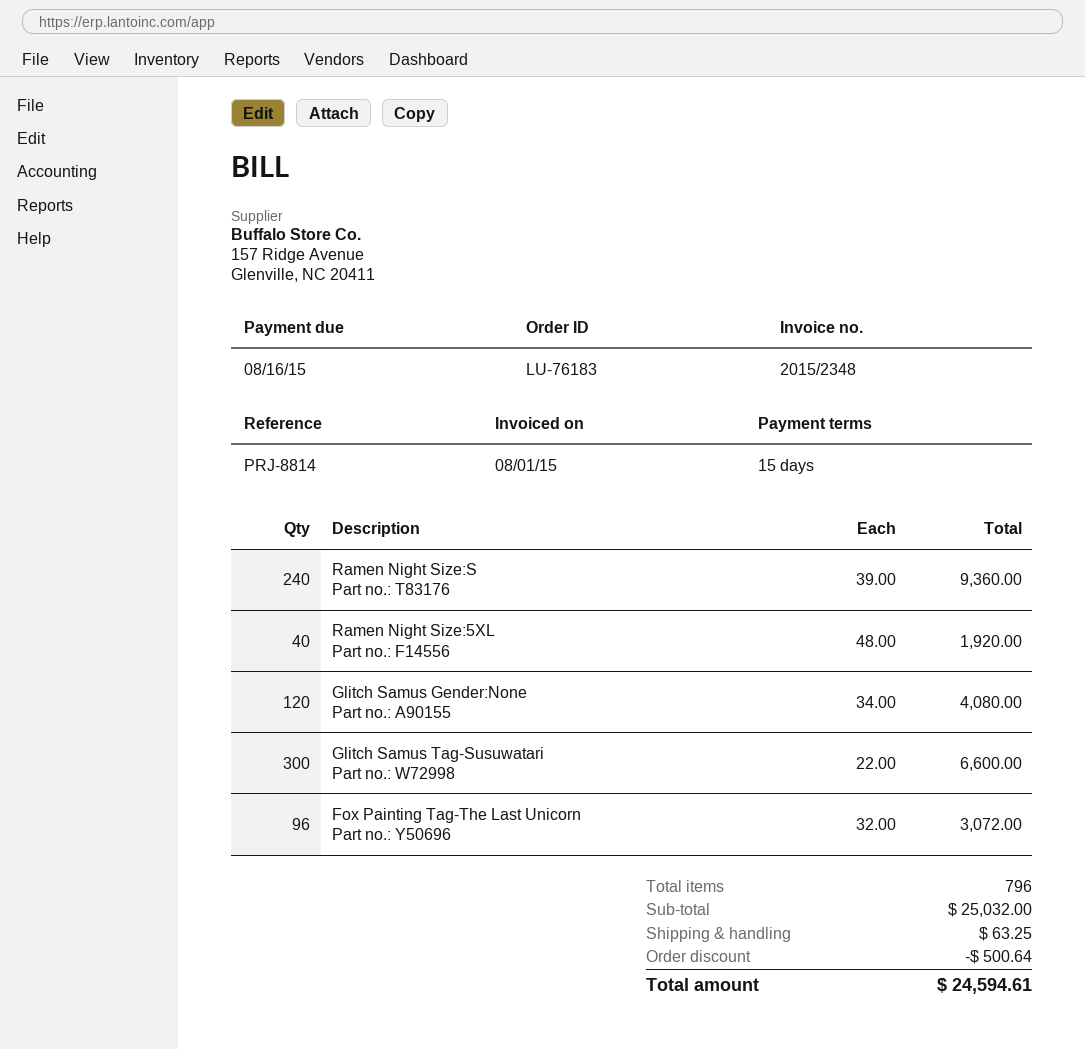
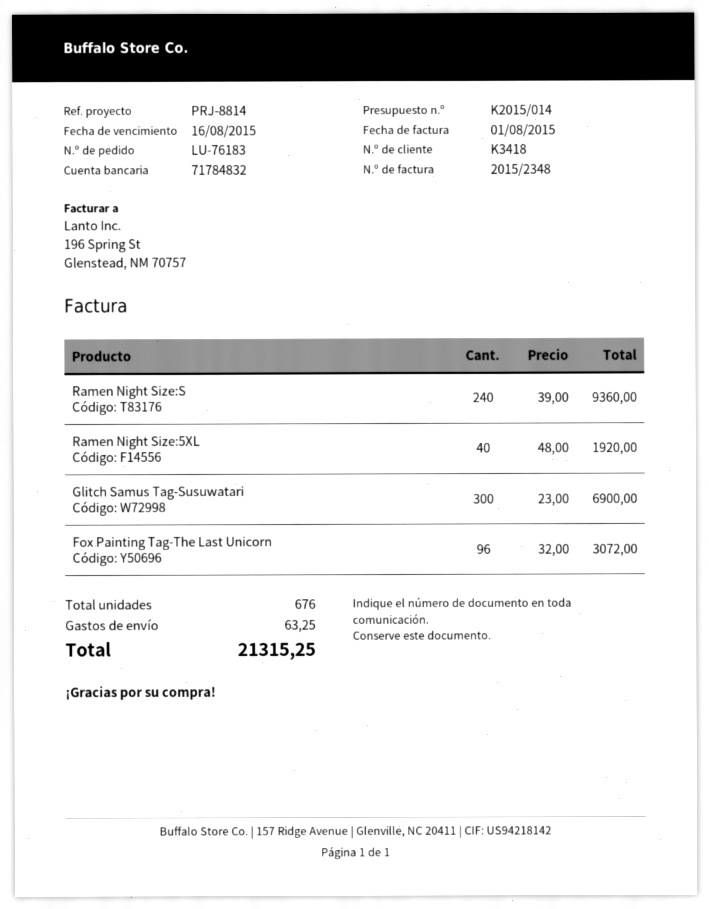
Glitch Samus Gender:None: 120 x 34.00 = 4080.00 -> none
Glitch Samus Tag-Susuwatari: 300 x 22.00 = 6600.00 -> 300 x 23.00 = 6900.00
total quantity: 796 -> 676
discount: 500.64 -> none
total: 24594.61 -> 21315.25

